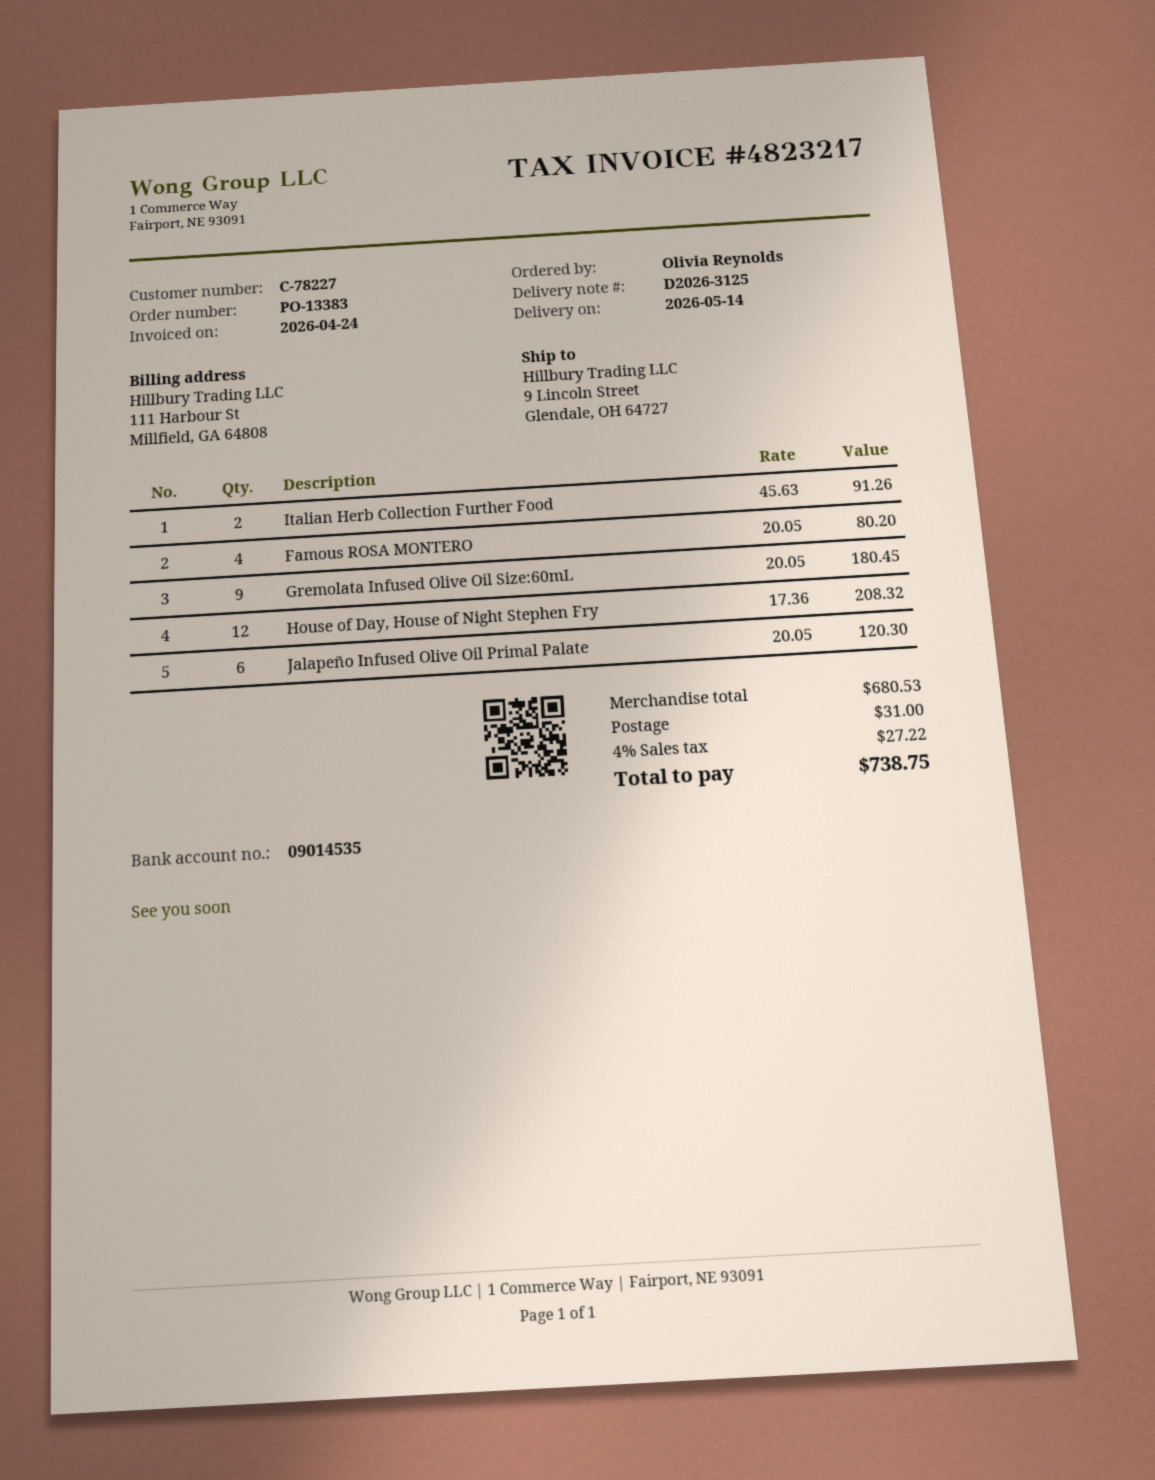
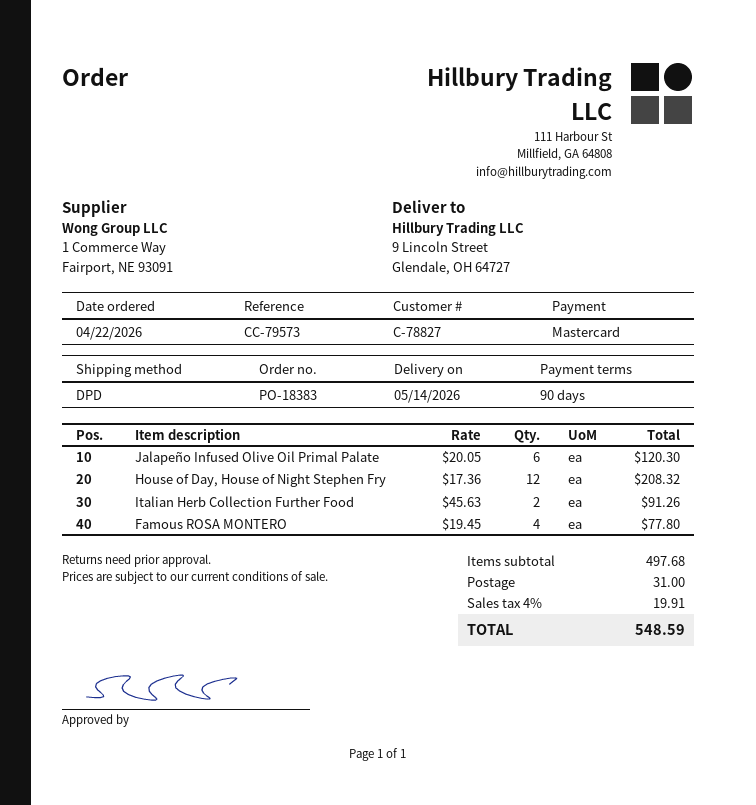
order number: PO-13383 -> PO-18383
customer number: C-78227 -> C-78827
Famous ROSA MONTERO: 4 x 20.05 = 80.20 -> 4 x 19.45 = 77.80
Gremolata Infused Olive Oil Size:60mL: 9 x 20.05 = 180.45 -> none
subtotal: 680.53 -> 497.68
tax: 4% = 27.22 -> 4% = 19.91
total: 738.75 -> 548.59

